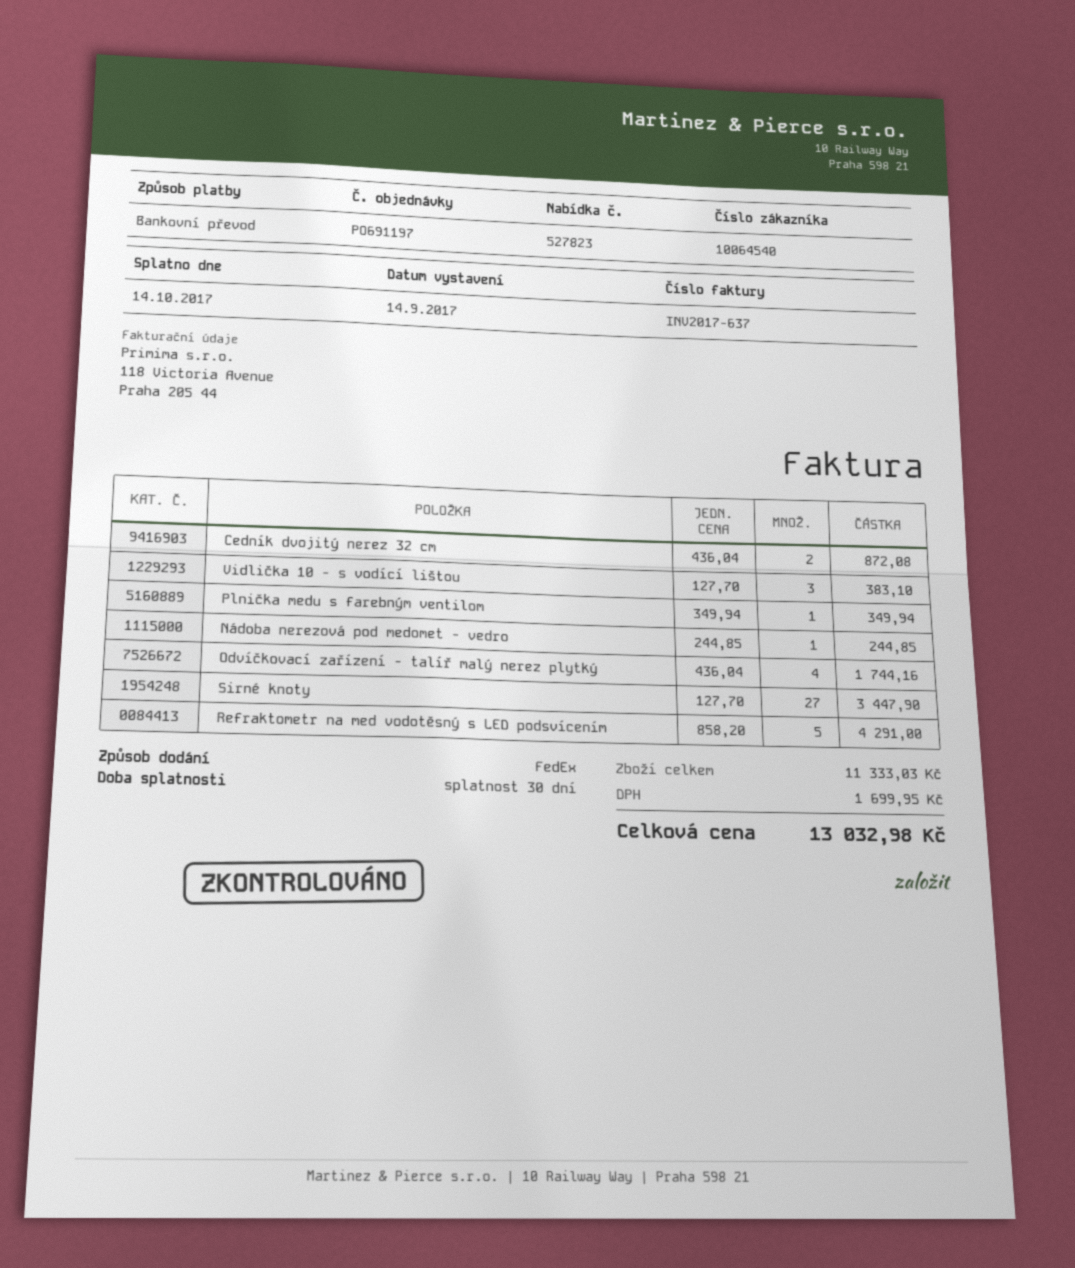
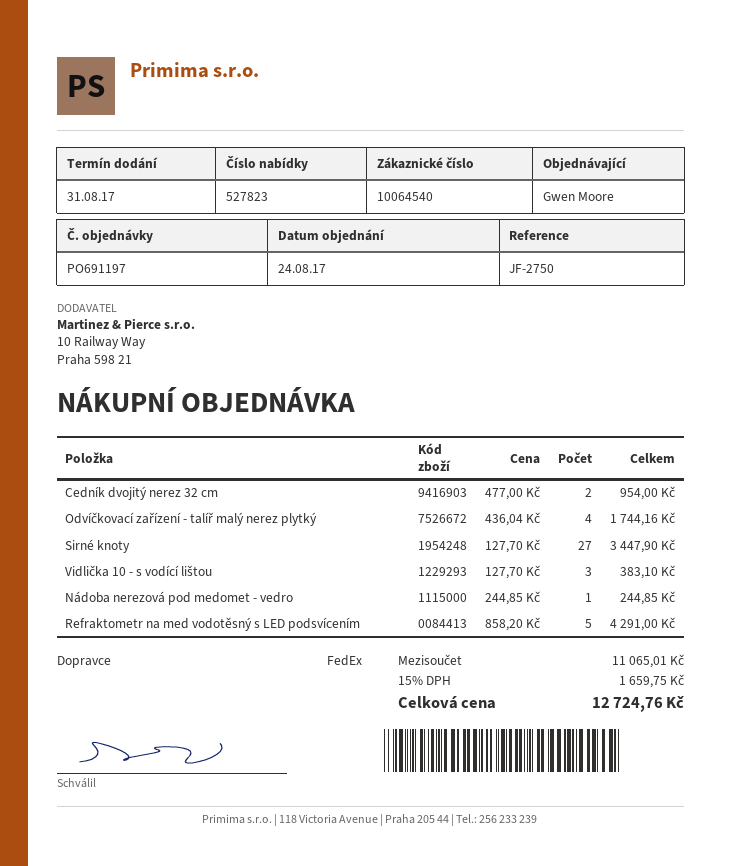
Cedník dvojitý nerez 32 cm: 2 x 436.04 = 872.08 -> 2 x 477.00 = 954.00
Plnička medu s farebným ventilom: 1 x 349.94 = 349.94 -> none
subtotal: 11333.03 -> 11065.01
tax: 1699.95 -> 1659.75
total: 13032.98 -> 12724.76

